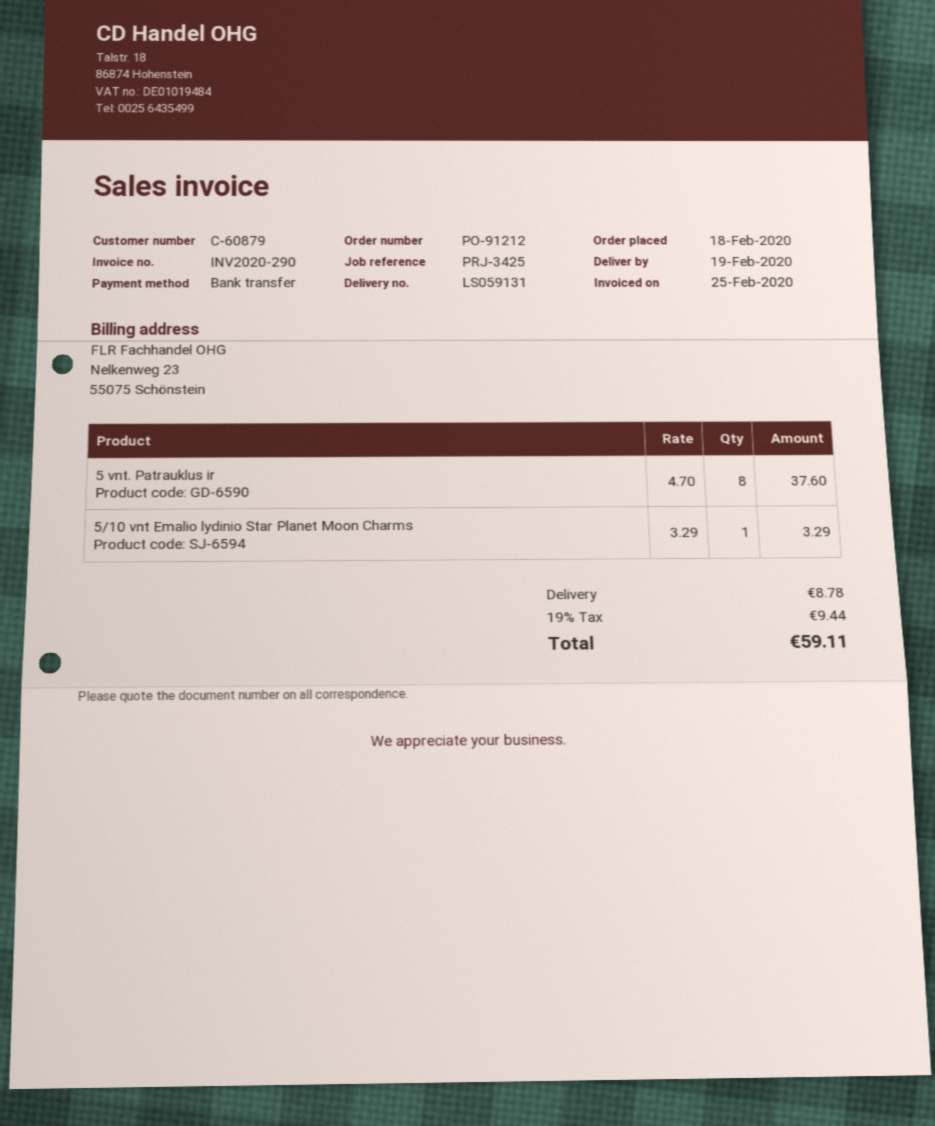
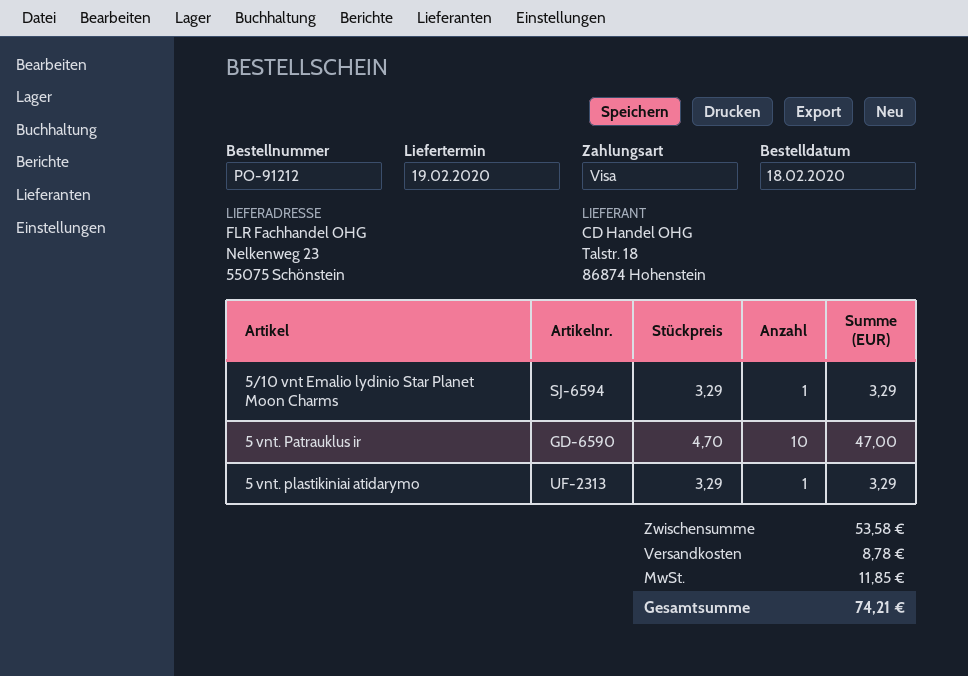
payment method: bank transfer -> Visa
5 vnt. Patrauklus ir: 8 x 4.70 = 37.60 -> 10 x 4.70 = 47.00
5 vnt. plastikiniai atidarymo: none -> 1 x 3.29 = 3.29
tax: 9.44 -> 11.85
total: 59.11 -> 74.21

